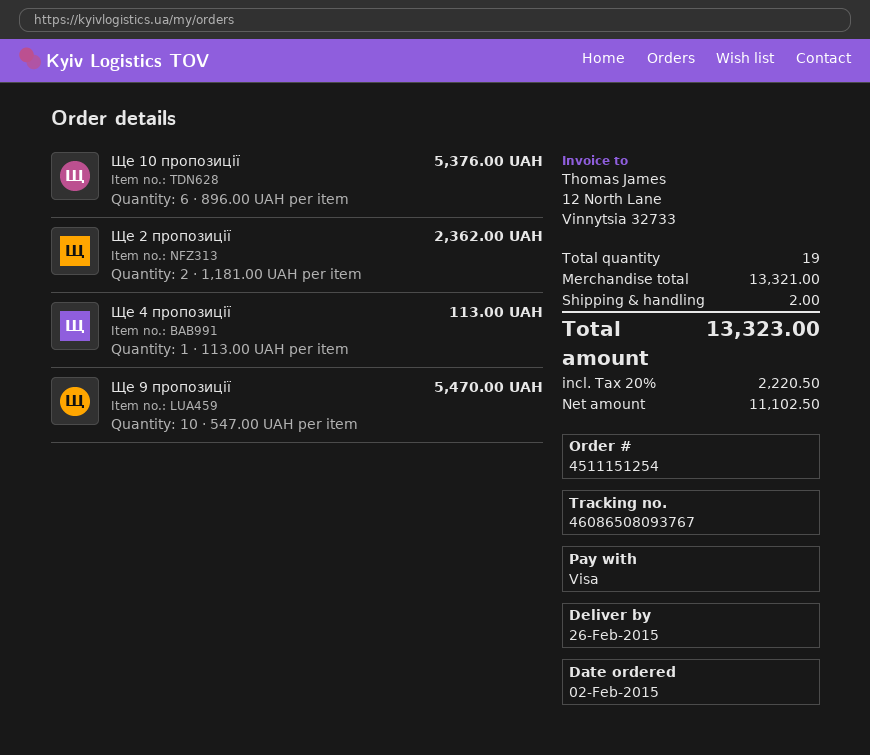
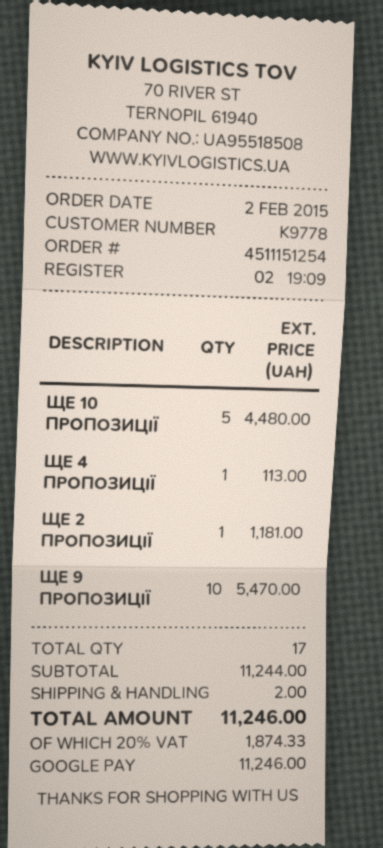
payment method: Visa -> Google Pay
Ще 10 пропозиції: 6 for 5376.00 -> 5 for 4480.00
Ще 2 пропозиції: 2 for 2362.00 -> 1 for 1181.00
total quantity: 19 -> 17
subtotal: 13321.00 -> 11244.00
tax: 20% = 2220.50 -> 20% = 1874.33
total: 13323.00 -> 11246.00

